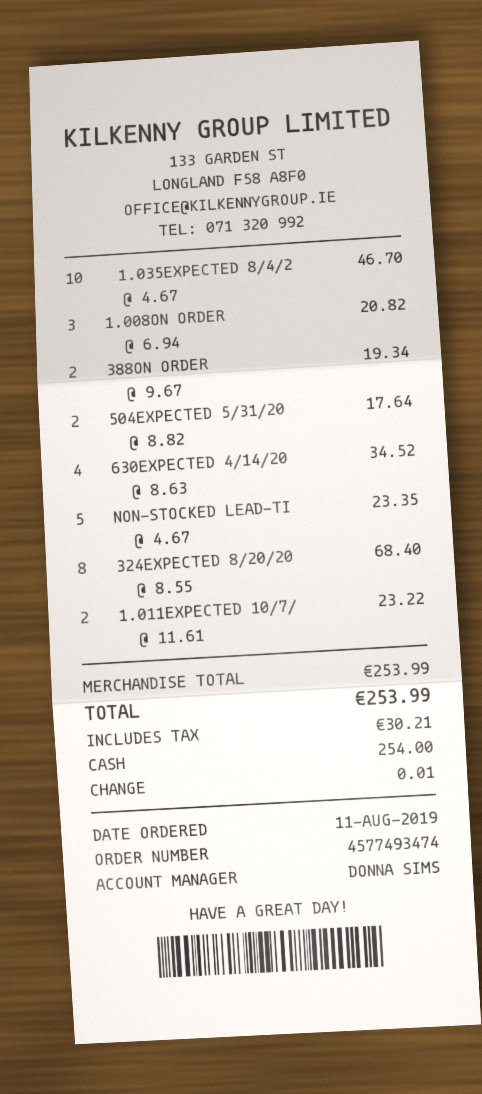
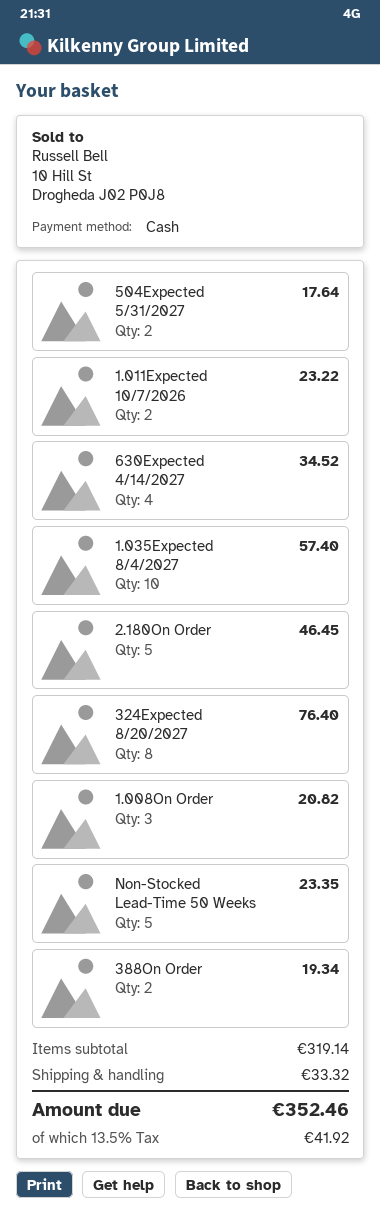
1.035EXPECTED 8/4/2: 10 for 46.70 -> 10 for 57.40
324EXPECTED 8/20/20: 8 for 68.40 -> 8 for 76.40
2.180On Order: none -> 5 for 46.45
subtotal: 253.99 -> 319.14
shipping: none -> 33.32
tax: 30.21 -> 41.92
total: 253.99 -> 352.46

